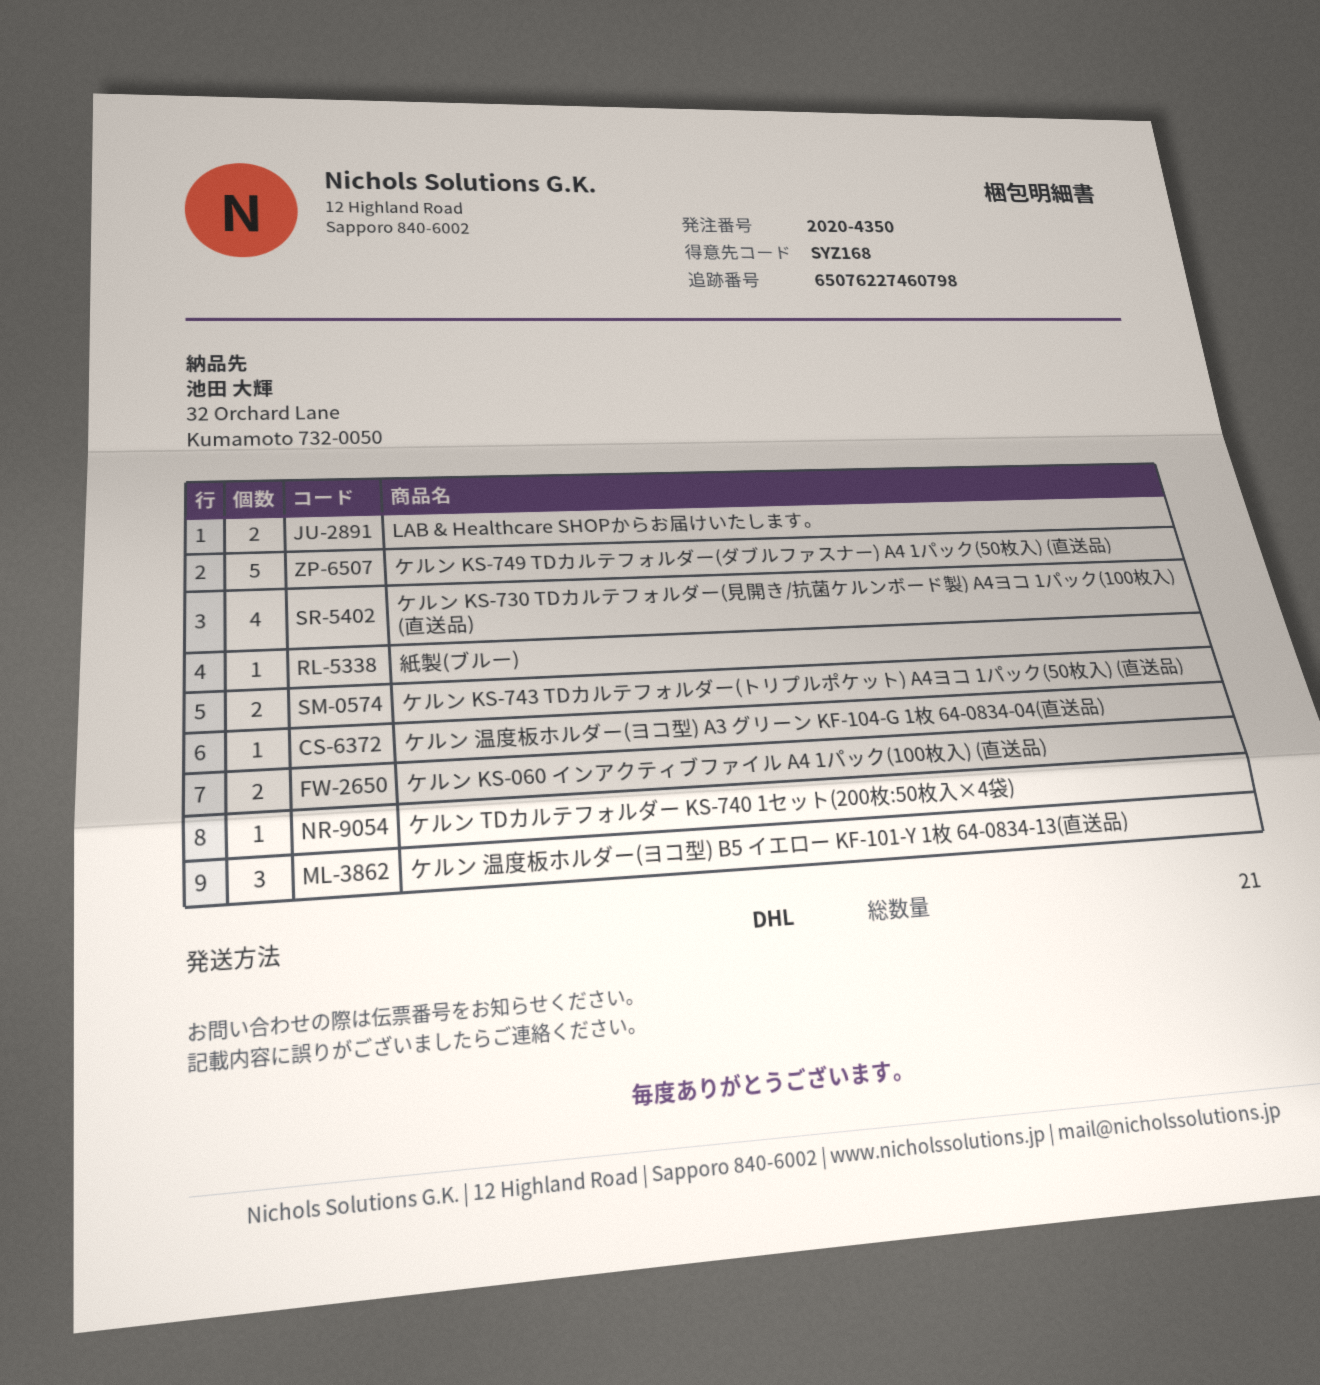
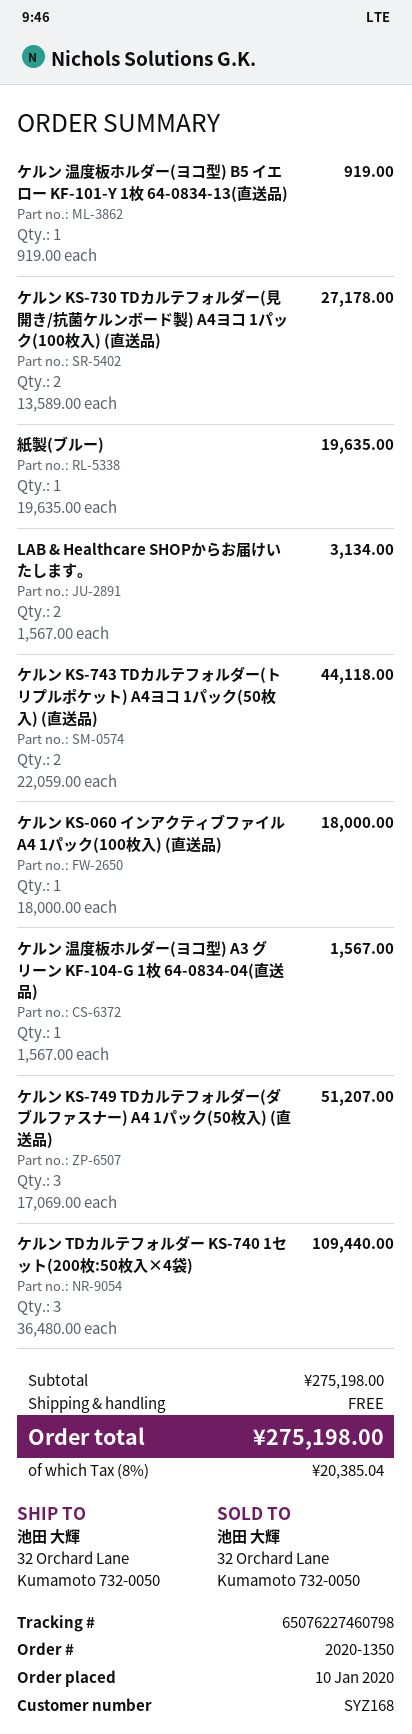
order number: 2020-4350 -> 2020-1350
ケルン KS-749 TDカルテフォルダー(ダブルファスナー) A4 1パック(50枚入) (直送品): 5 -> 3
ケルン KS-730 TDカルテフォルダー(見開き/抗菌ケルンボード製) A4ヨコ 1パック(100枚入) (直送品): 4 -> 2
ケルン KS-060 インアクティブファイル A4 1パック(100枚入) (直送品): 2 -> 1
ケルン TDカルテフォルダー KS-740 1セット(200枚:50枚入×4袋): 1 -> 3
ケルン 温度板ホルダー(ヨコ型) B5 イエロー KF-101-Y 1枚 64-0834-13(直送品): 3 -> 1

